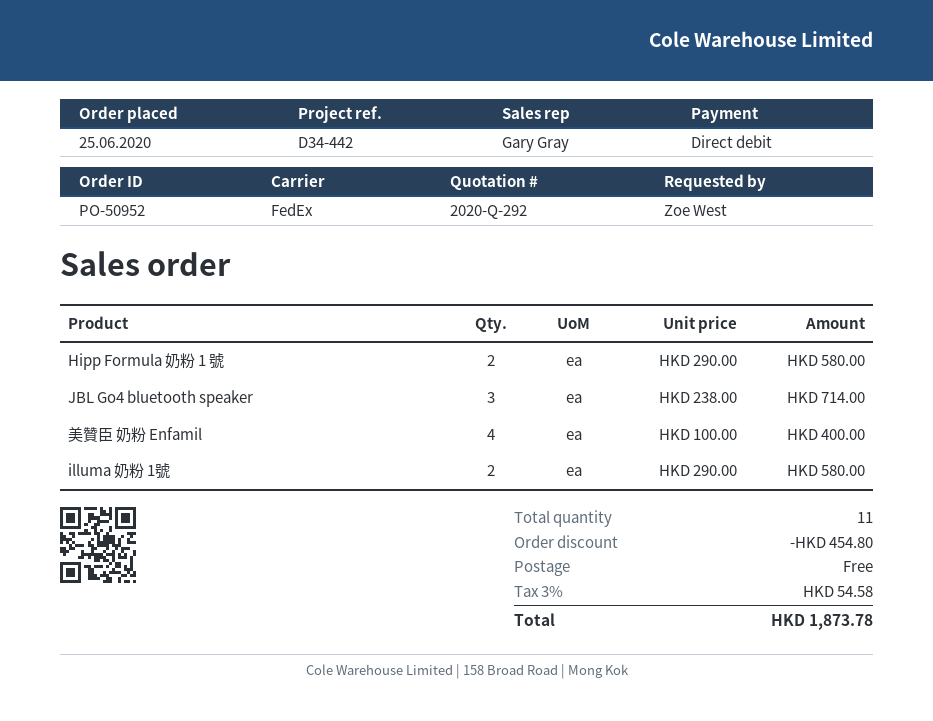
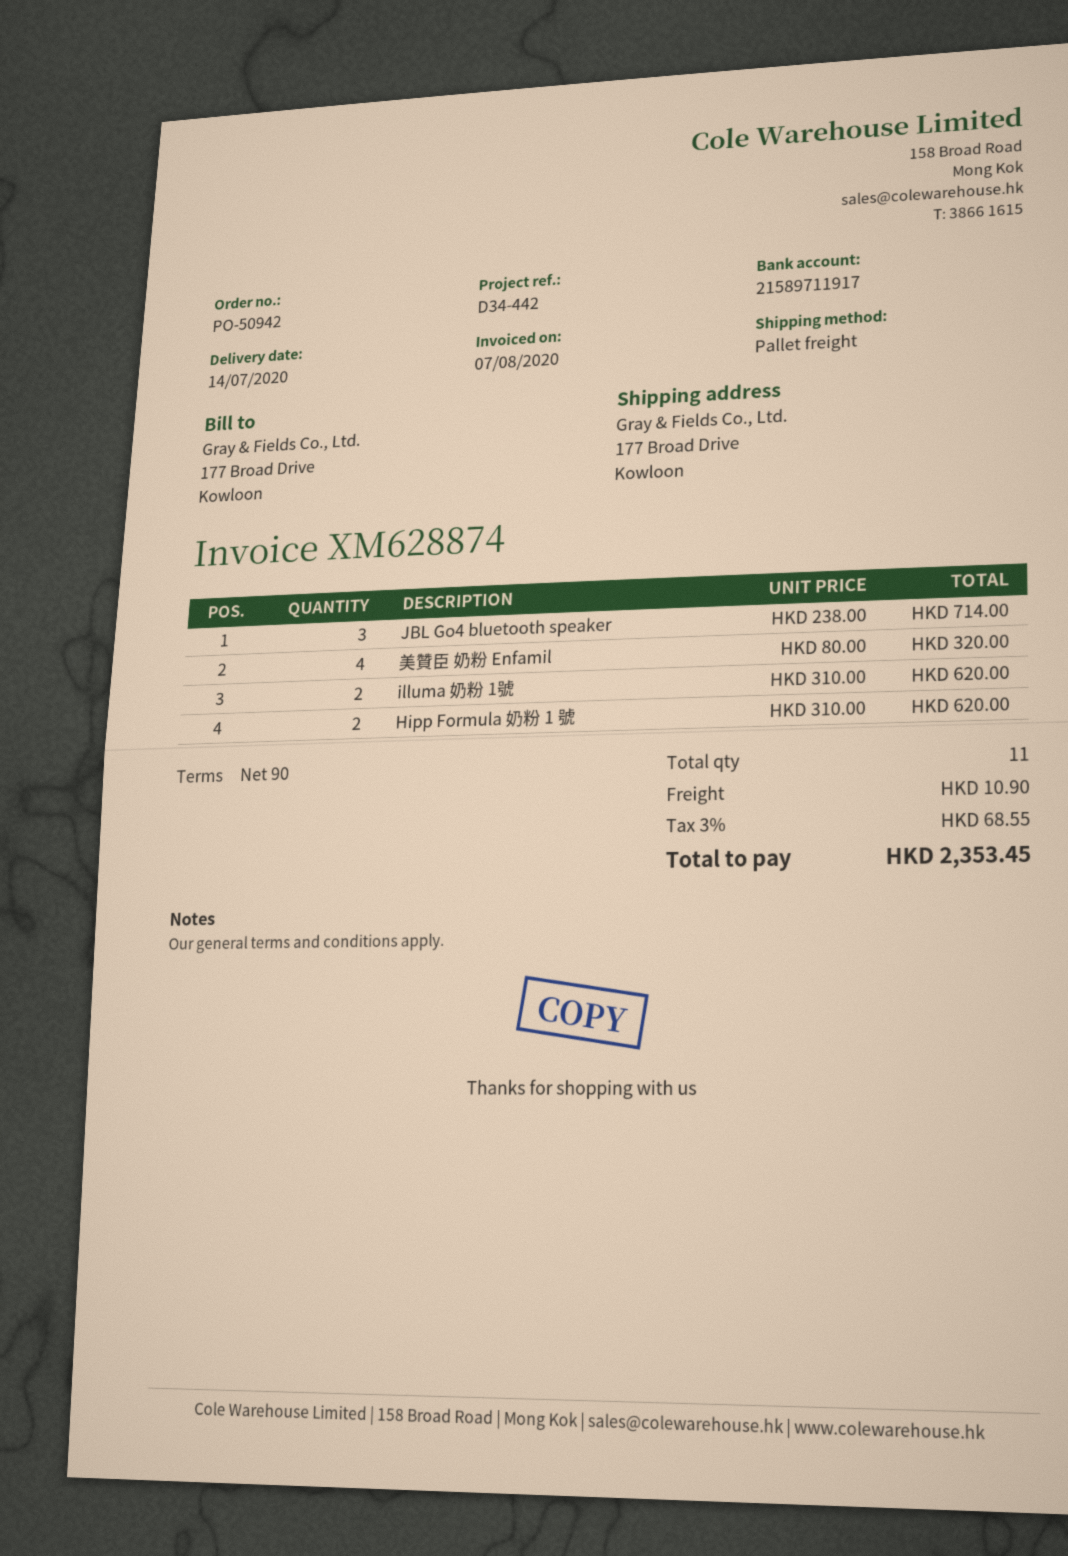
order number: PO-50952 -> PO-50942
shipping method: FedEx -> pallet freight
Hipp Formula 奶粉 1 號: 2 x 290.00 = 580.00 -> 2 x 310.00 = 620.00
美贊臣 奶粉 Enfamil: 4 x 100.00 = 400.00 -> 4 x 80.00 = 320.00
illuma 奶粉 1號: 2 x 290.00 = 580.00 -> 2 x 310.00 = 620.00
discount: 454.80 -> none
shipping: 0.00 -> 10.90
tax: 3% = 54.58 -> 3% = 68.55
total: 1873.78 -> 2353.45

